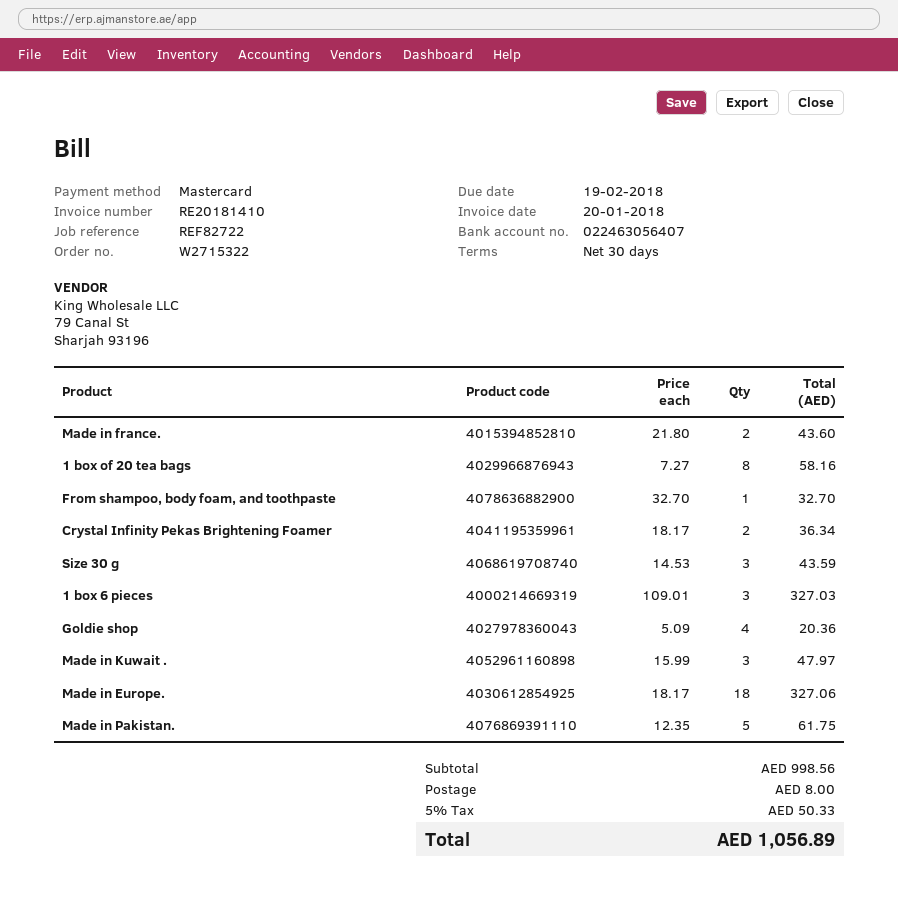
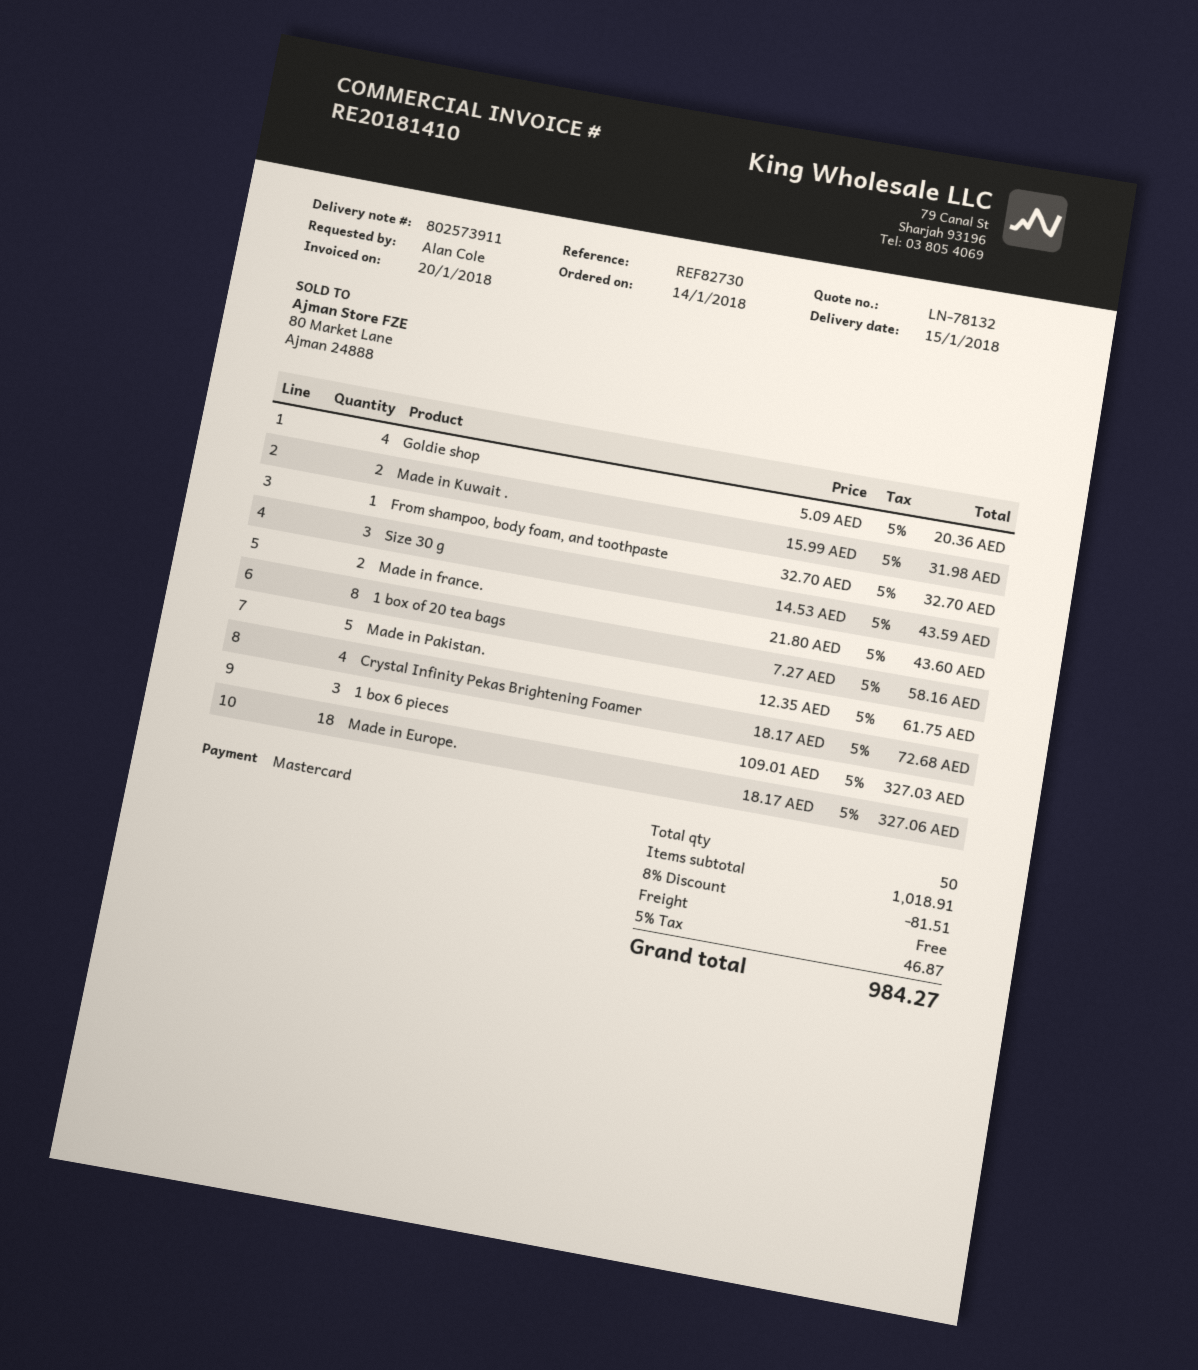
reference: REF82722 -> REF82730
Crystal Infinity Pekas Brightening Foamer: 2 x 18.17 = 36.34 -> 4 x 18.17 = 72.68
Made in Kuwait .: 3 x 15.99 = 47.97 -> 2 x 15.99 = 31.98
subtotal: 998.56 -> 1018.91
discount: none -> 8% = 81.51
shipping: 8.00 -> 0.00
tax: 5% = 50.33 -> 5% = 46.87
total: 1056.89 -> 984.27

